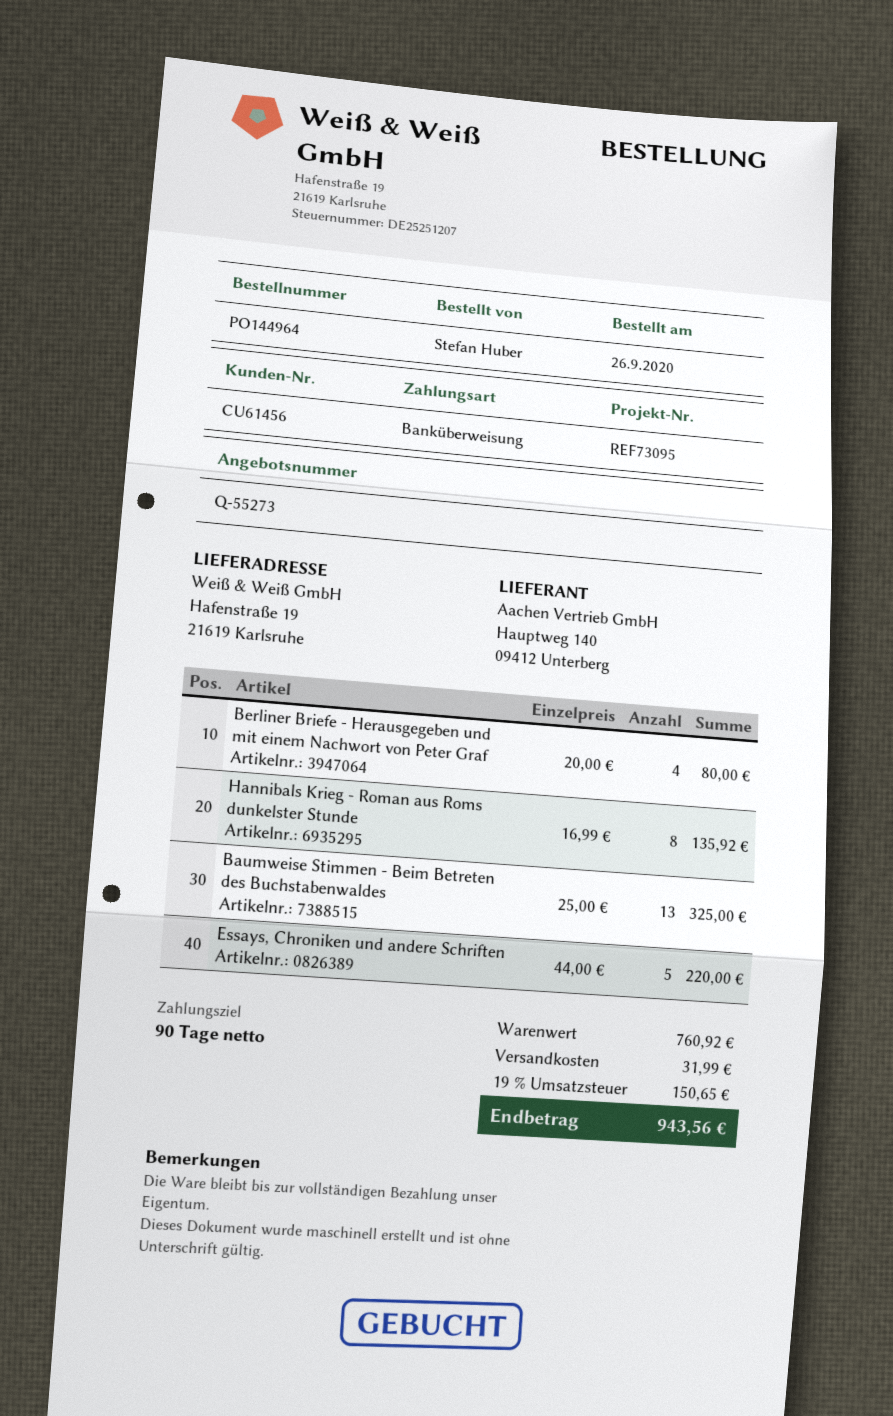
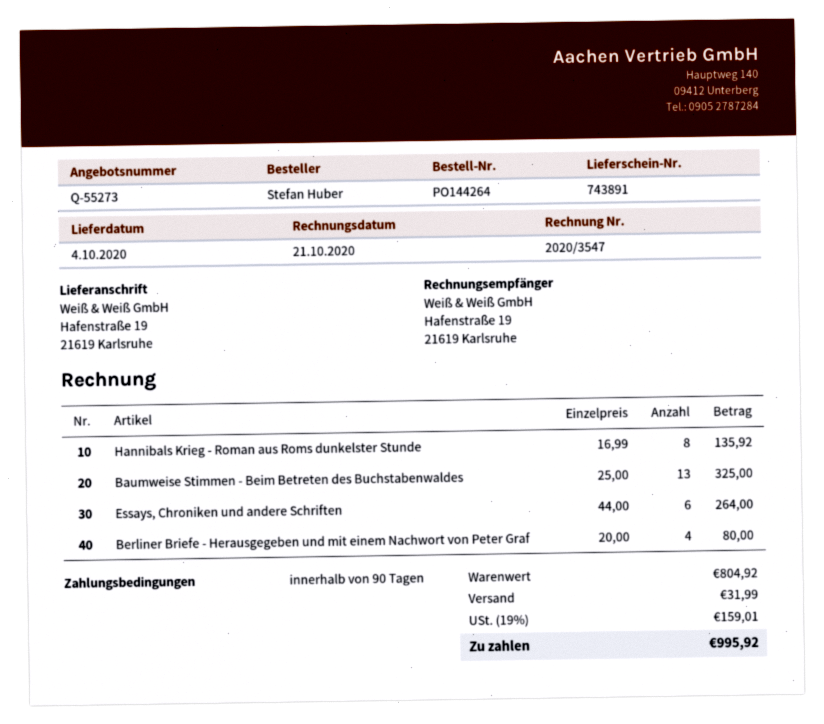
order number: PO144964 -> PO144264
Essays, Chroniken und andere Schriften: 5 x 44.00 = 220.00 -> 6 x 44.00 = 264.00
subtotal: 760.92 -> 804.92
tax: 19% = 150.65 -> 19% = 159.01
total: 943.56 -> 995.92

